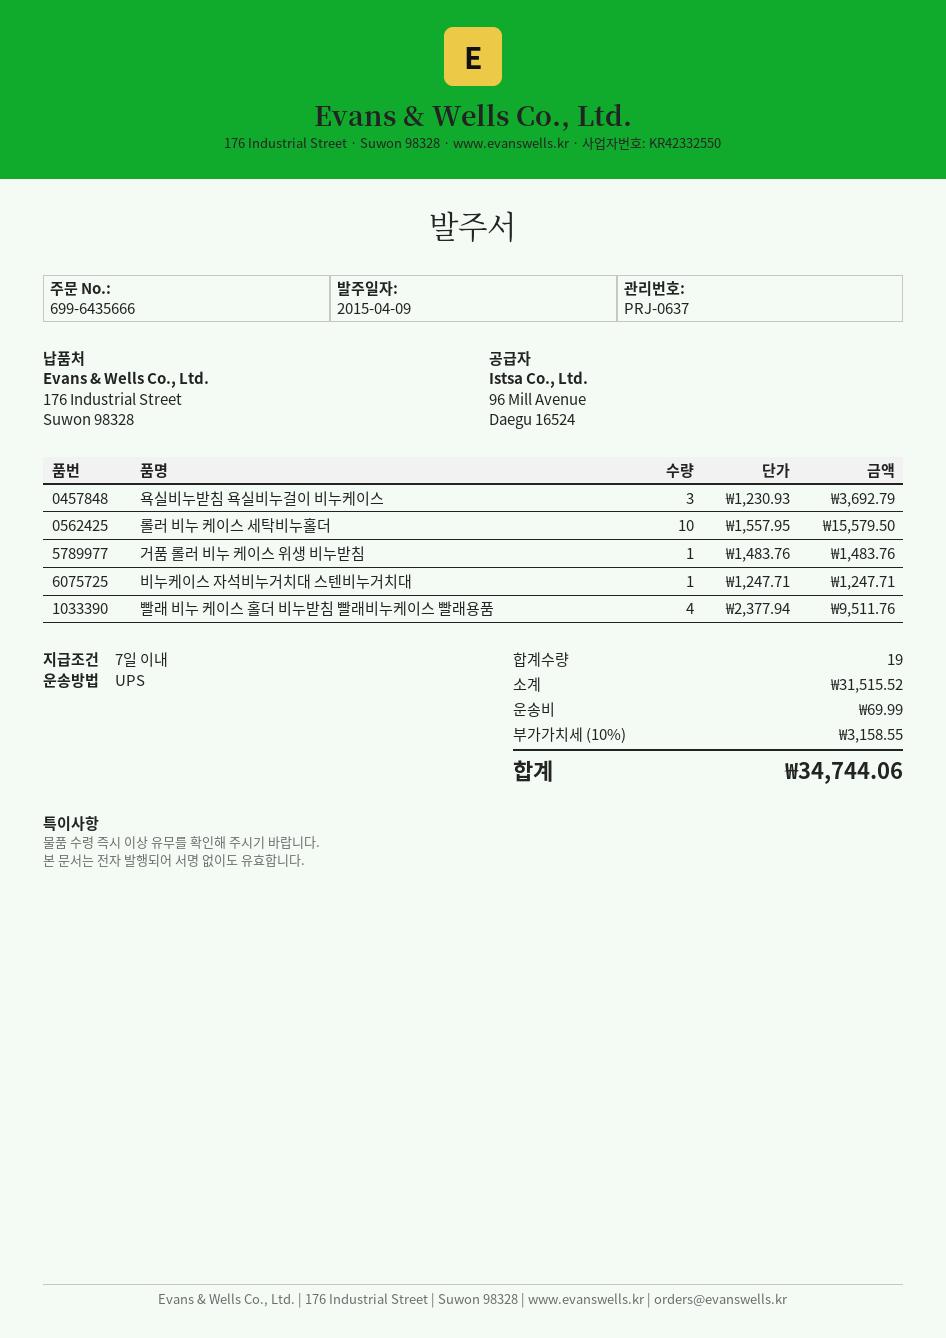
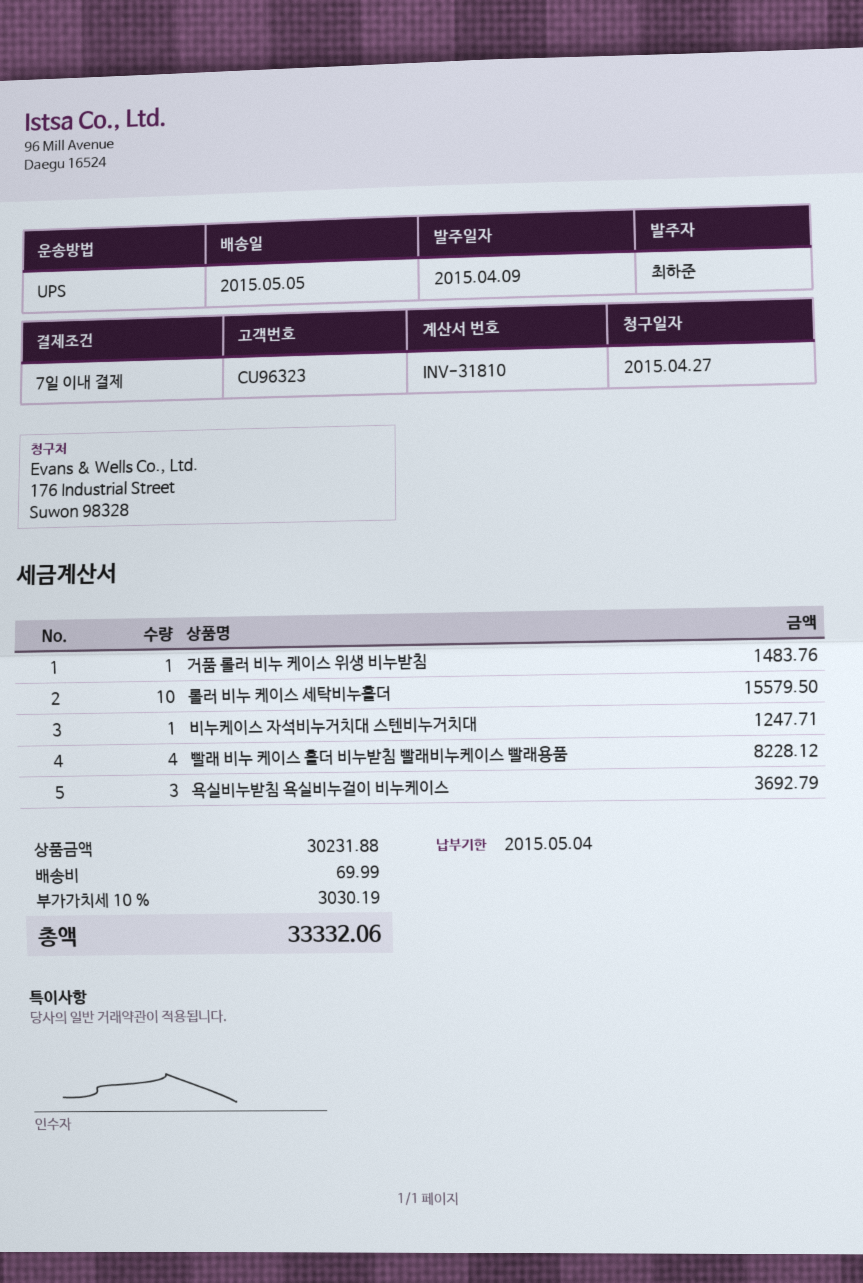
빨래 비누 케이스 홀더 비누받침 빨래비누케이스 빨래용품: 4 for 9511.76 -> 4 for 8228.12
subtotal: 31515.52 -> 30231.88
tax: 10% = 3158.55 -> 10% = 3030.19
total: 34744.06 -> 33332.06

